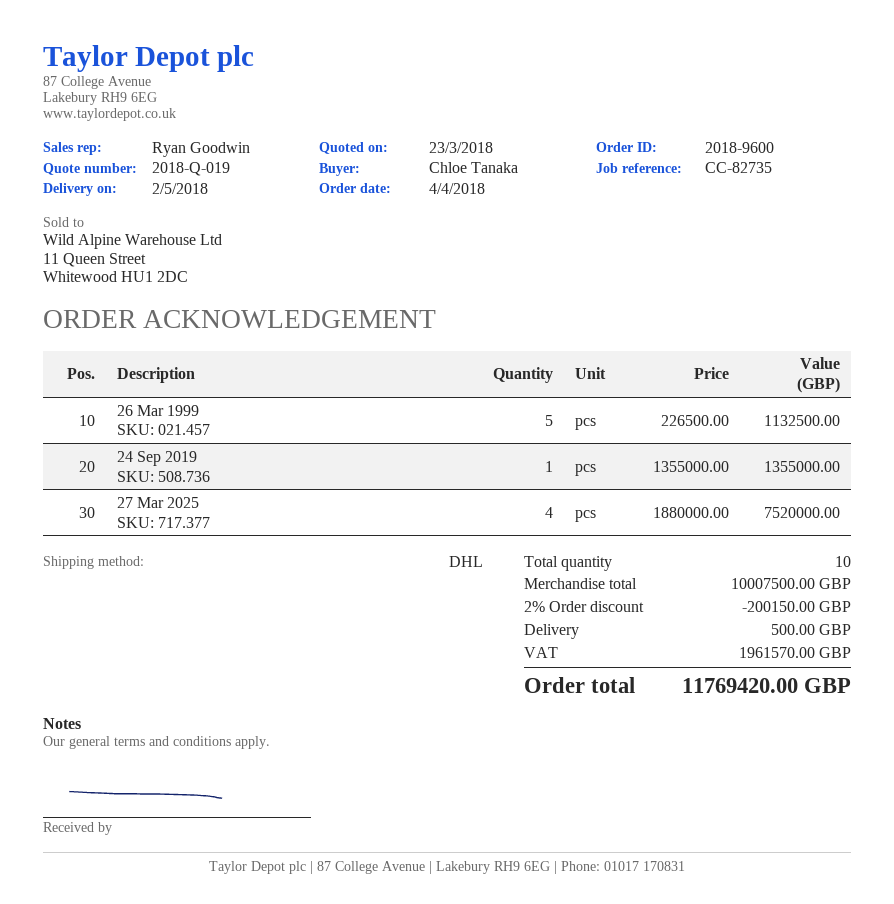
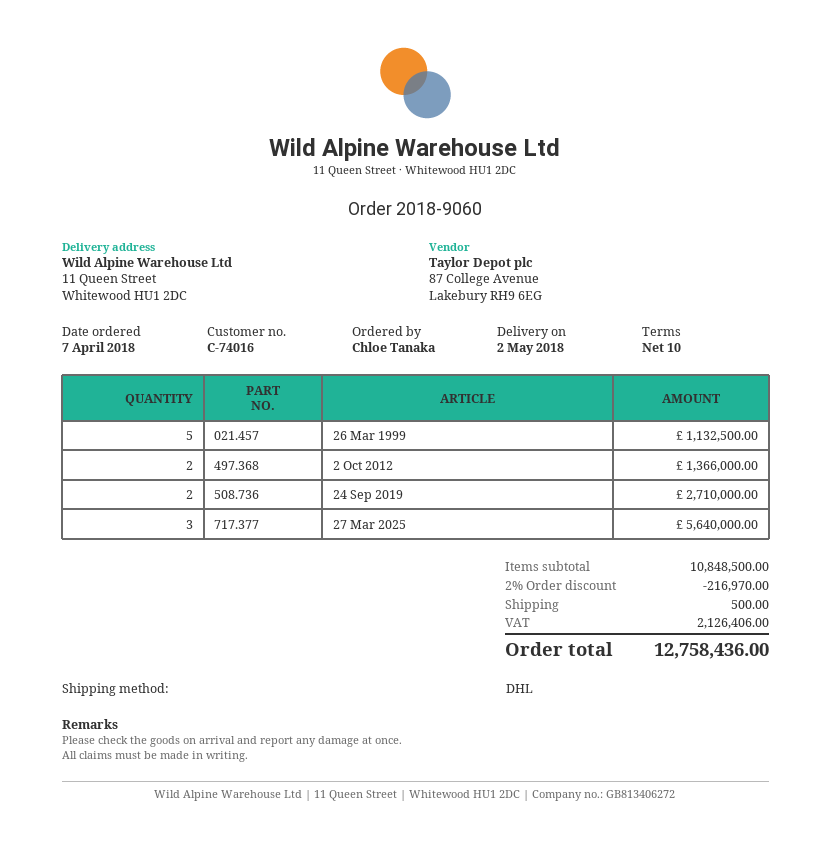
order number: 2018-9600 -> 2018-9060
order date: 2018-04-04 -> 2018-04-07
24 Sep 2019: 1 for 1355000.00 -> 2 for 2710000.00
27 Mar 2025: 4 for 7520000.00 -> 3 for 5640000.00
2 Oct 2012: none -> 2 for 1366000.00
subtotal: 10007500.00 -> 10848500.00
discount: 2% = 200150.00 -> 2% = 216970.00
tax: 1961570.00 -> 2126406.00
total: 11769420.00 -> 12758436.00

